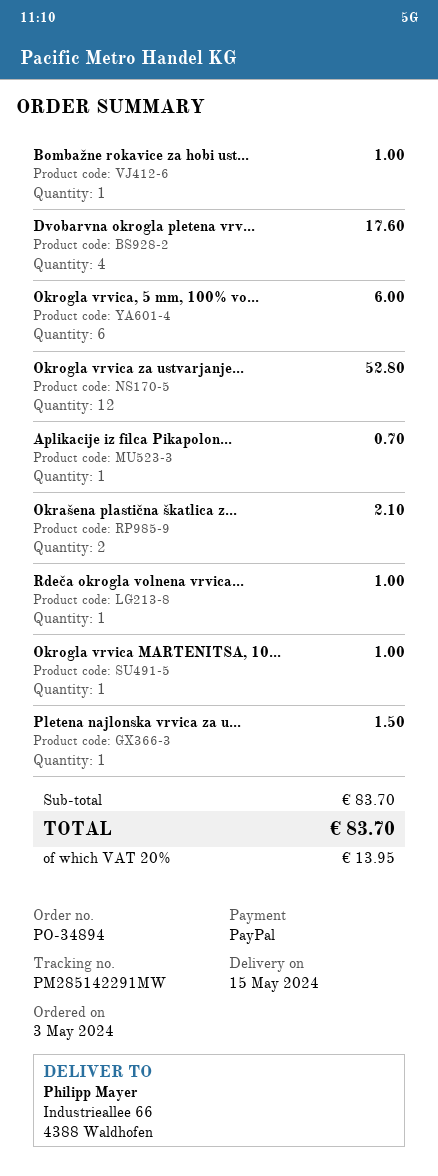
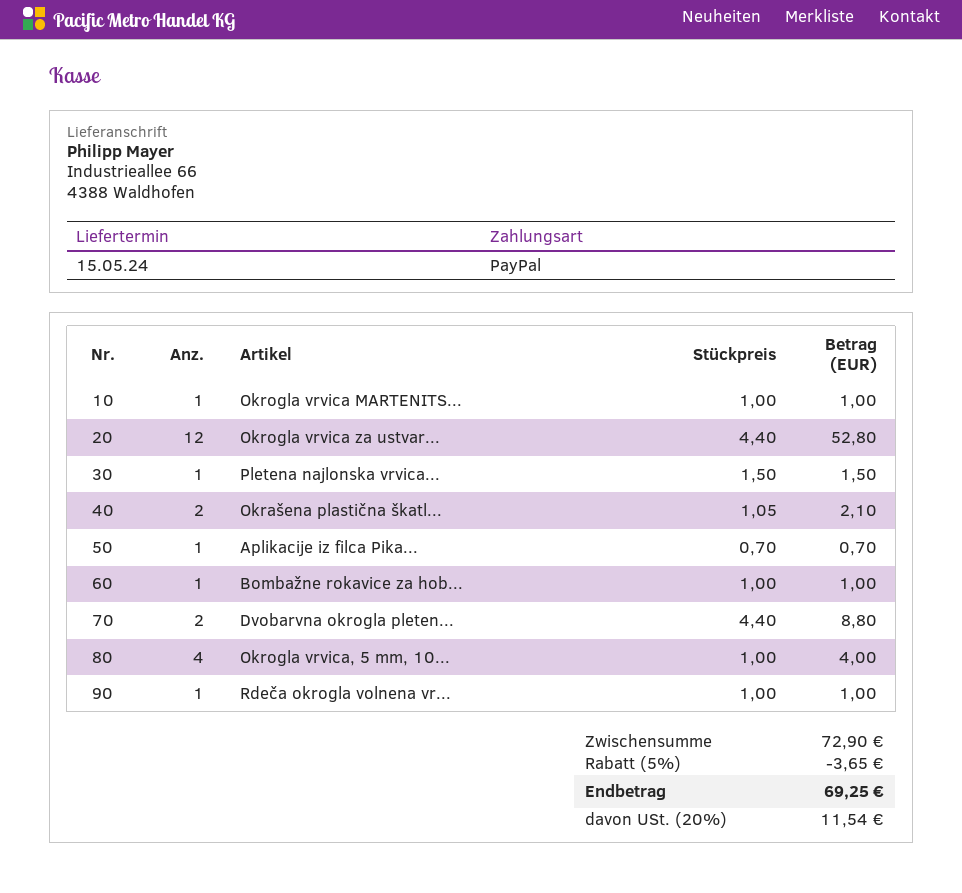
Dvobarvna okrogla pletena vrv...: 4 for 17.60 -> 2 for 8.80
Okrogla vrvica, 5 mm, 100% vo...: 6 for 6.00 -> 4 for 4.00
subtotal: 83.70 -> 72.90
discount: none -> 5% = 3.65
tax: 20% = 13.95 -> 20% = 11.54
total: 83.70 -> 69.25

